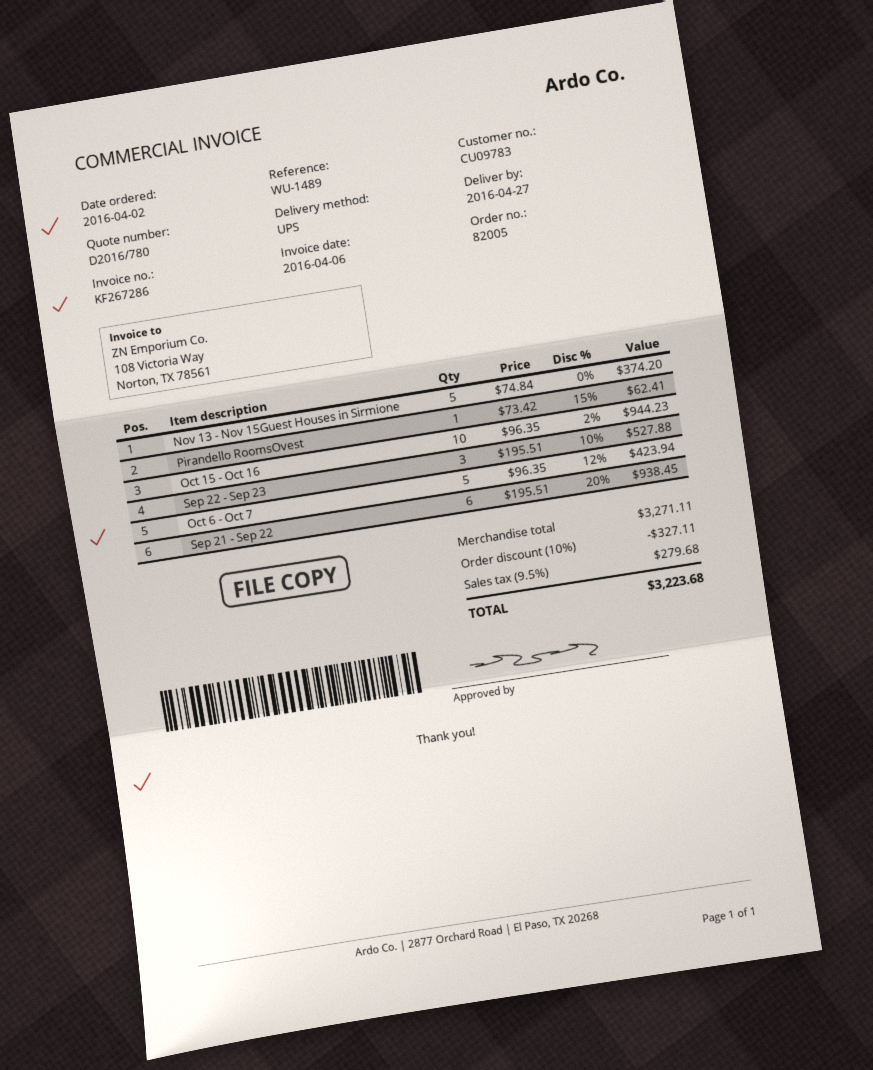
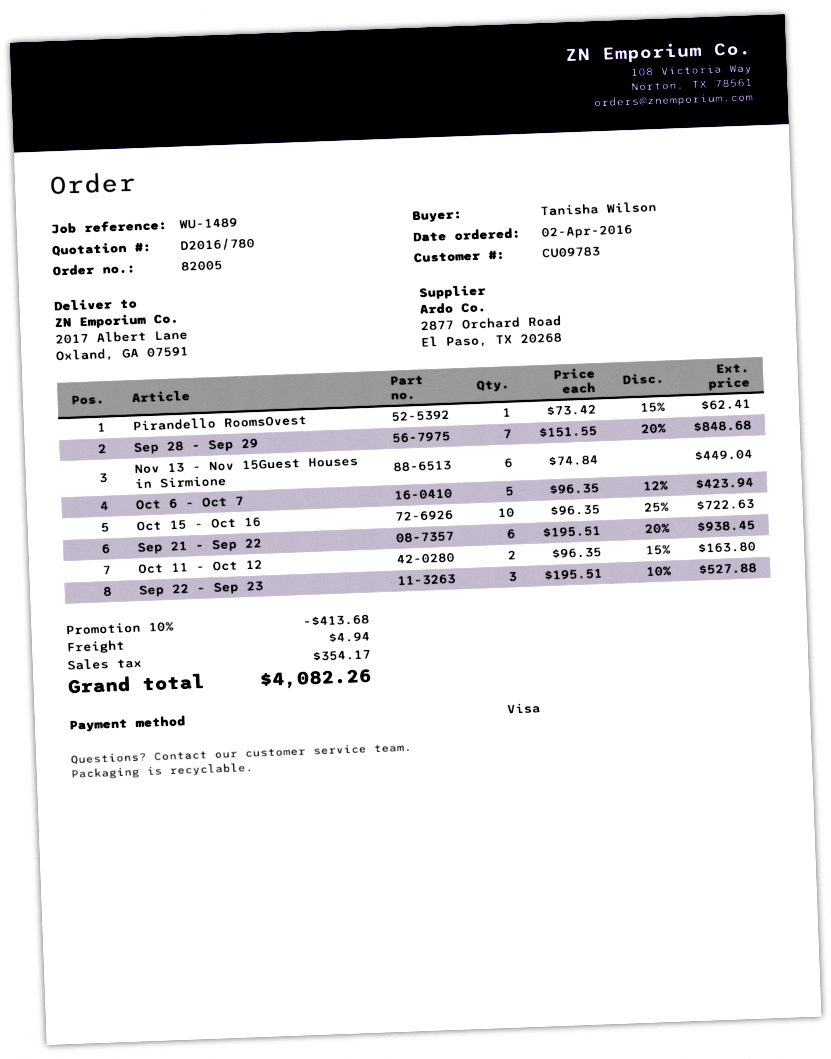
Nov 13 - Nov 15Guest Houses in Sirmione: 5 x 74.84 = 374.20 -> 6 x 74.84 = 449.04
Oct 15 - Oct 16: 10 x 96.35 - 2% = 944.23 -> 10 x 96.35 - 25% = 722.63
Sep 28 - Sep 29: none -> 7 x 151.55 - 20% = 848.68
Oct 11 - Oct 12: none -> 2 x 96.35 - 15% = 163.80
discount: 10% = 327.11 -> 10% = 413.68
shipping: none -> 4.94
tax: 279.68 -> 354.17
total: 3223.68 -> 4082.26

